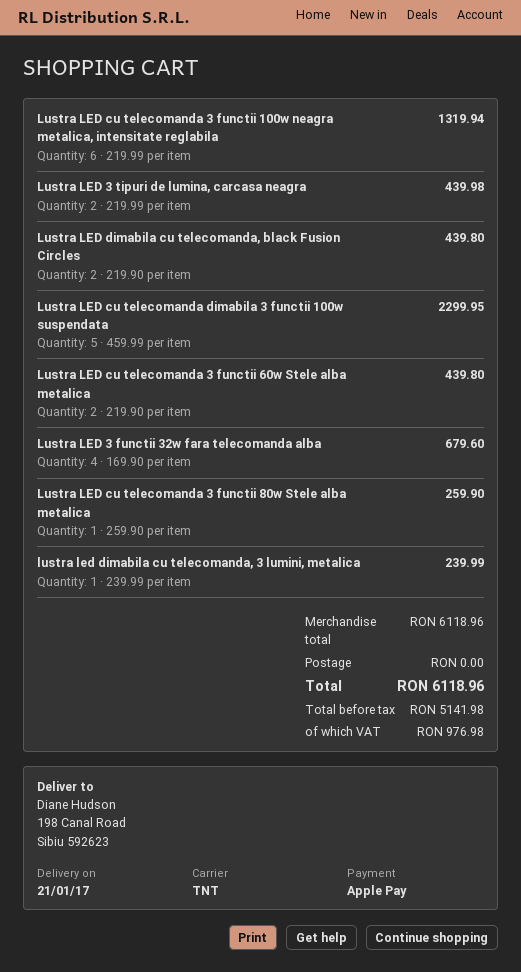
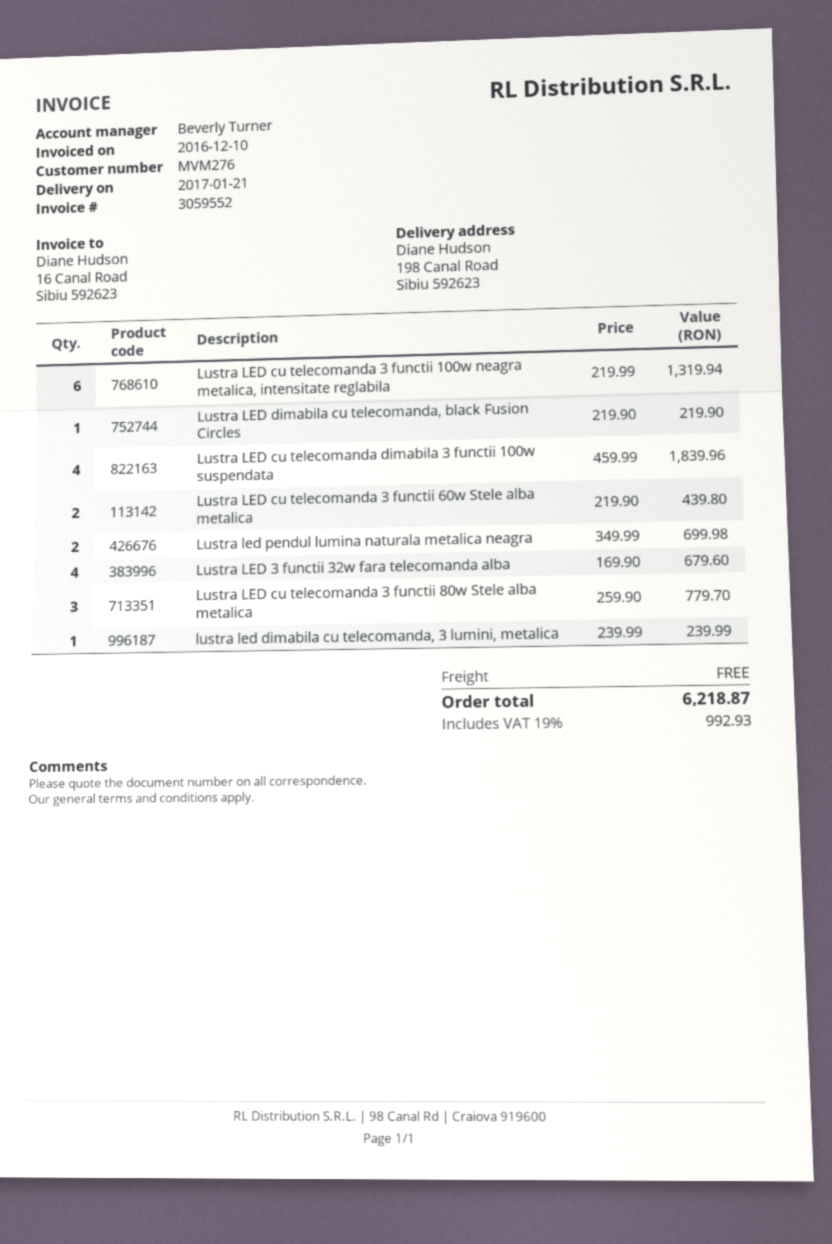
Lustra LED 3 tipuri de lumina, carcasa neagra: 2 x 219.99 = 439.98 -> none
Lustra LED dimabila cu telecomanda, black Fusion Circles: 2 x 219.90 = 439.80 -> 1 x 219.90 = 219.90
Lustra LED cu telecomanda dimabila 3 functii 100w suspendata: 5 x 459.99 = 2299.95 -> 4 x 459.99 = 1839.96
Lustra LED cu telecomanda 3 functii 80w Stele alba metalica: 1 x 259.90 = 259.90 -> 3 x 259.90 = 779.70
Lustra led pendul lumina naturala metalica neagra: none -> 2 x 349.99 = 699.98
tax: 976.98 -> 992.93
total: 6118.96 -> 6218.87

